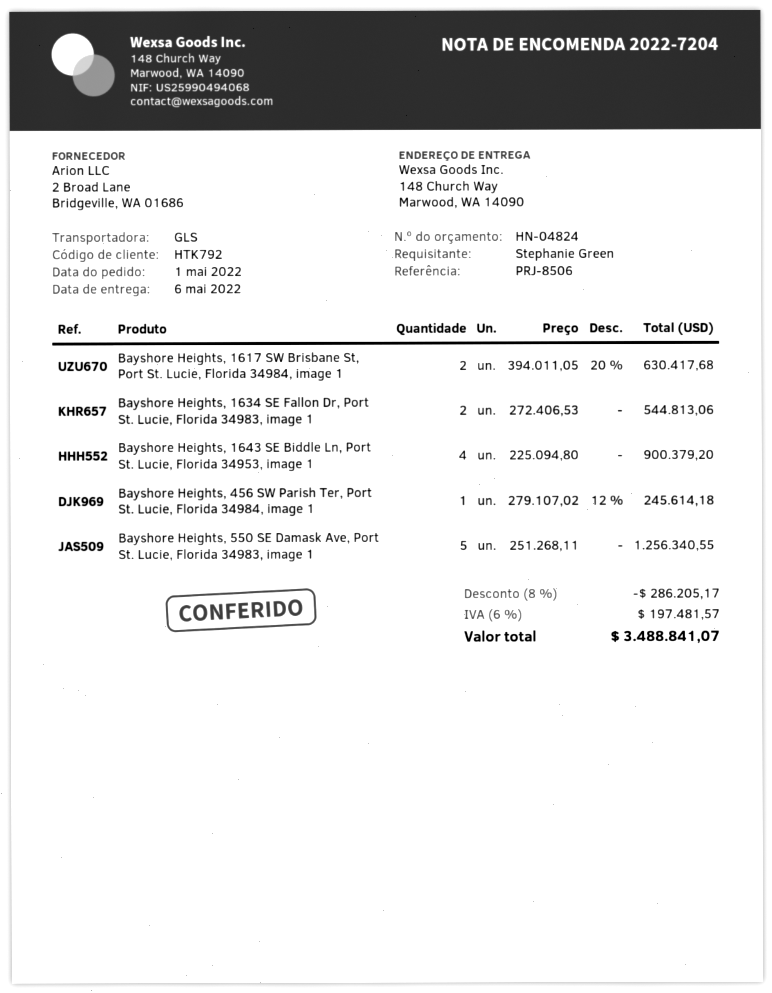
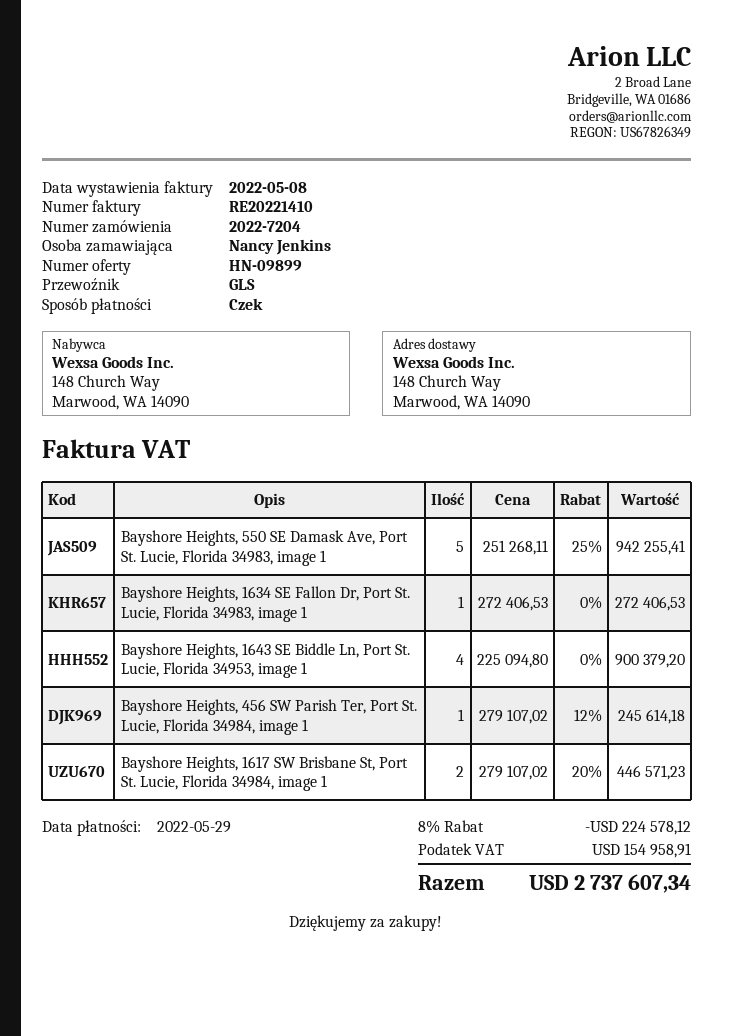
quote number: HN-04824 -> HN-09899
ordered by: Stephanie Green -> Nancy Jenkins
Bayshore Heights, 1617 SW Brisbane St, Port St. Lucie, Florida 34984, image 1: 2 x 394011.05 - 20% = 630417.68 -> 2 x 279107.02 - 20% = 446571.23
Bayshore Heights, 1634 SE Fallon Dr, Port St. Lucie, Florida 34983, image 1: 2 x 272406.53 = 544813.06 -> 1 x 272406.53 = 272406.53
Bayshore Heights, 550 SE Damask Ave, Port St. Lucie, Florida 34983, image 1: 5 x 251268.11 = 1256340.55 -> 5 x 251268.11 - 25% = 942255.41
discount: 8% = 286205.17 -> 8% = 224578.12
tax: 197481.57 -> 154958.91
total: 3488841.07 -> 2737607.34

